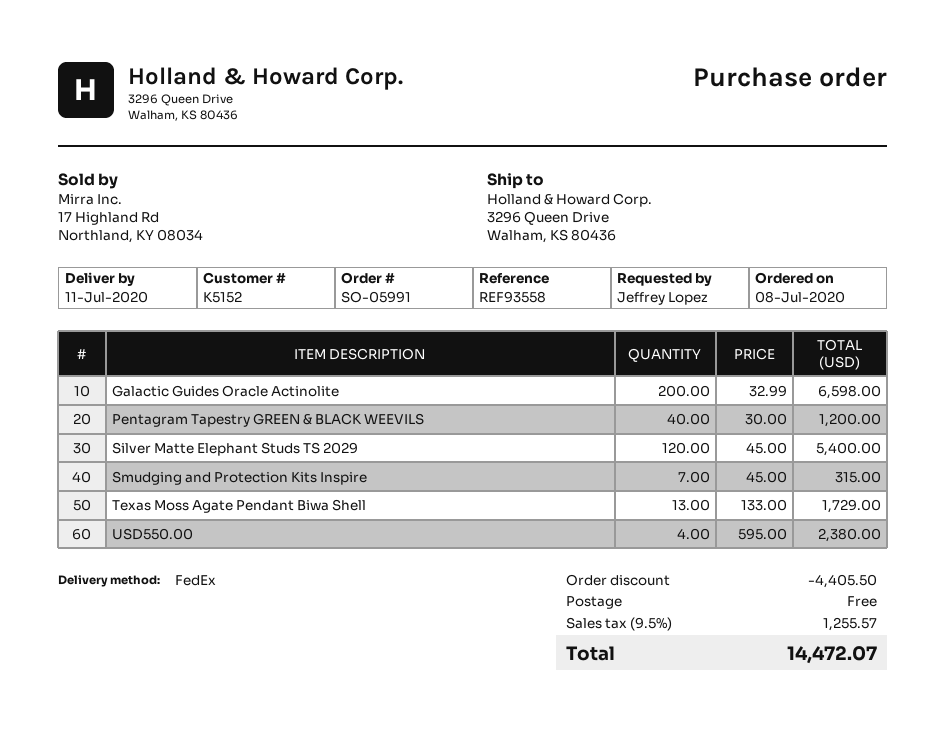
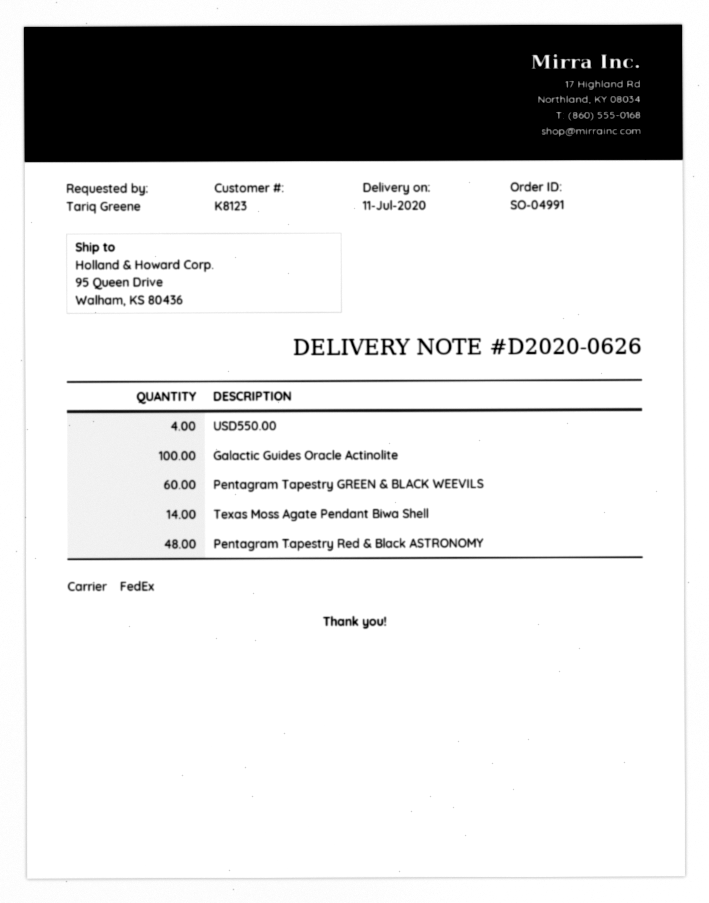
order number: SO-05991 -> SO-04991
customer number: K5152 -> K8123
ordered by: Jeffrey Lopez -> Tariq Greene
ship to: 3296 Queen Drive, Walham, KS 80436 -> 95 Queen Drive, Walham, KS 80436
Galactic Guides Oracle Actinolite: 200 -> 100
Pentagram Tapestry GREEN & BLACK WEEVILS: 40 -> 60
Silver Matte Elephant Studs TS 2029: 120 -> none
Smudging and Protection Kits Inspire: 7 -> none
Texas Moss Agate Pendant Biwa Shell: 13 -> 14
Pentagram Tapestry Red & Black ASTRONOMY: none -> 48

